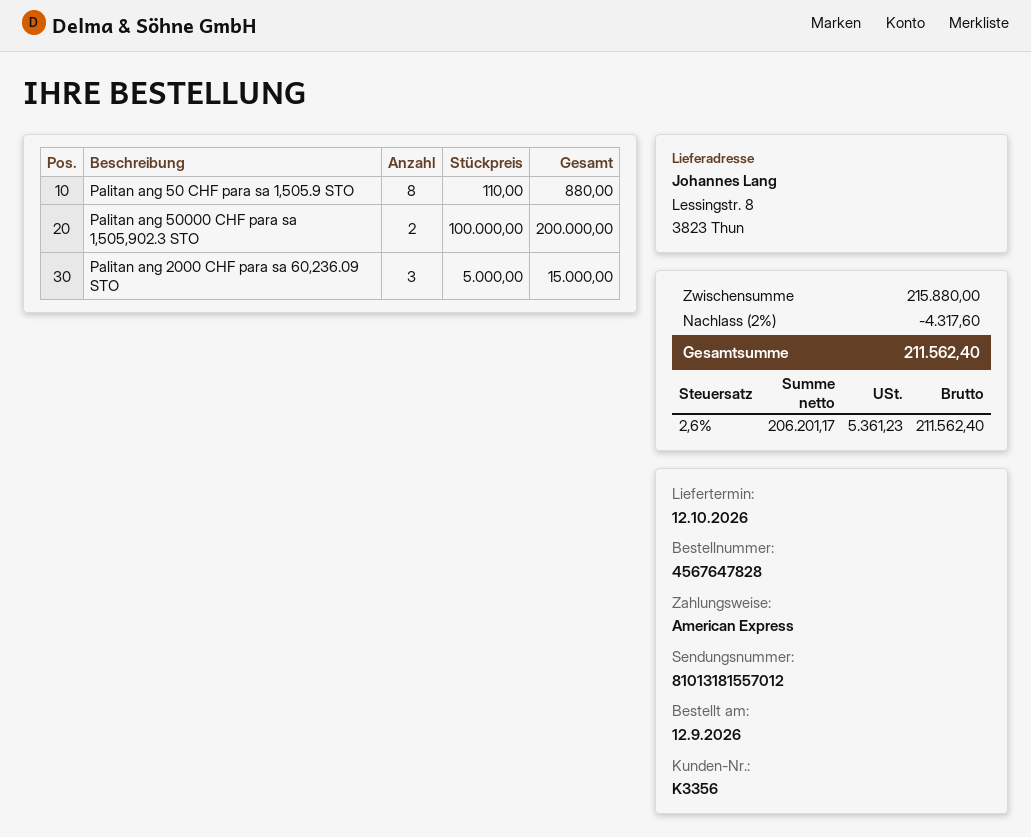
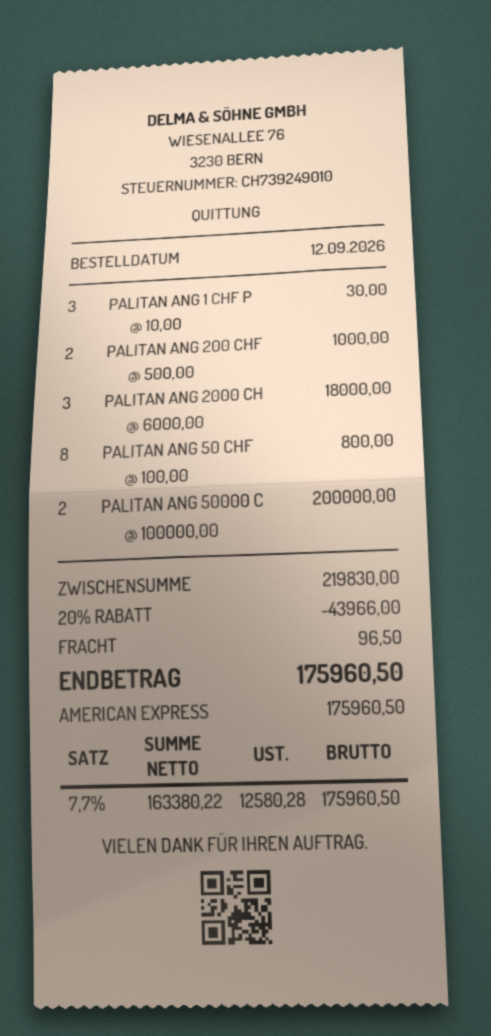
Palitan ang 50 CHF para sa 1,505.9 STO: 8 x 110.00 = 880.00 -> 8 x 100.00 = 800.00
Palitan ang 2000 CHF para sa 60,236.09 STO: 3 x 5000.00 = 15000.00 -> 3 x 6000.00 = 18000.00
PALITAN ANG 1 CHF P: none -> 3 x 10.00 = 30.00
PALITAN ANG 200 CHF: none -> 2 x 500.00 = 1000.00
subtotal: 215880.00 -> 219830.00
discount: 2% = 4317.60 -> 20% = 43966.00
shipping: none -> 96.50
net: 206201.17 -> 163380.22
tax: 2.6% = 5361.23 -> 7.7% = 12580.28
total: 211562.40 -> 175960.50

